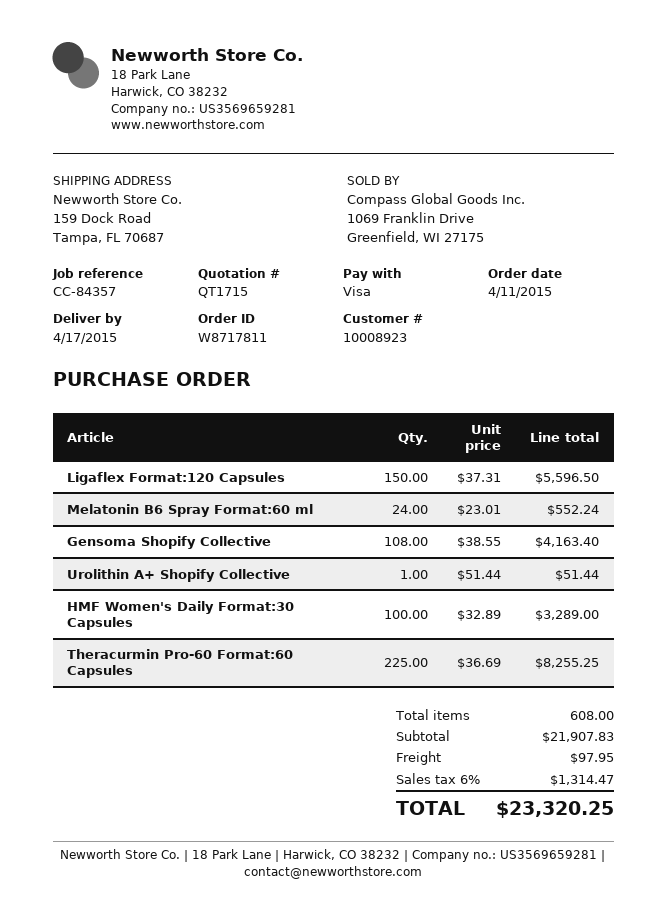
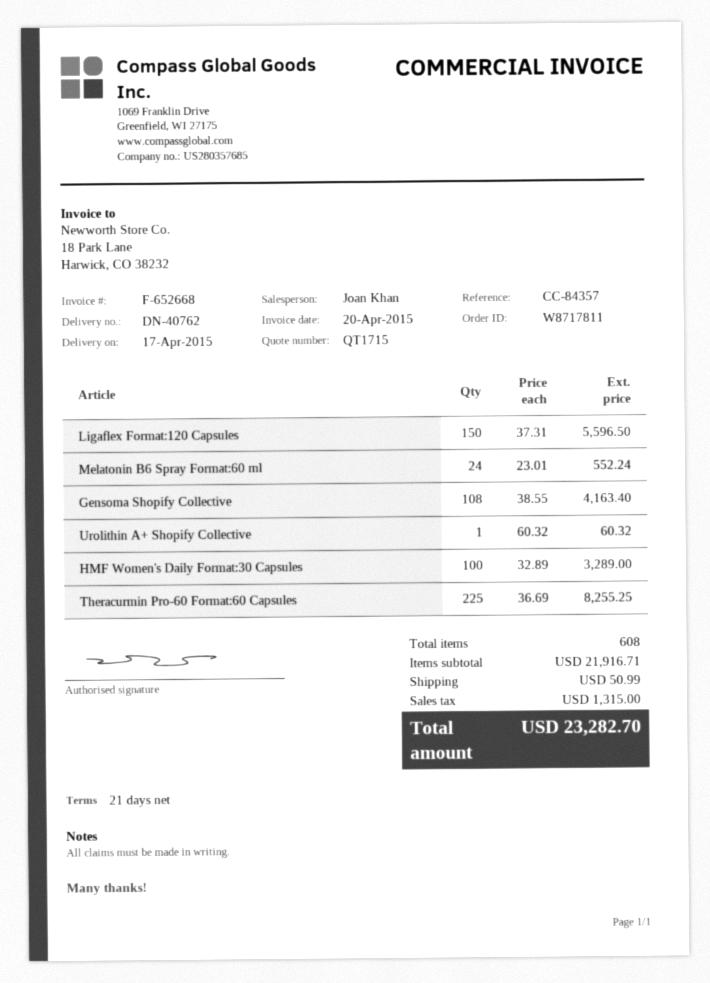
Urolithin A+ Shopify Collective: 1 x 51.44 = 51.44 -> 1 x 60.32 = 60.32
subtotal: 21907.83 -> 21916.71
shipping: 97.95 -> 50.99
tax: 1314.47 -> 1315.00
total: 23320.25 -> 23282.70

